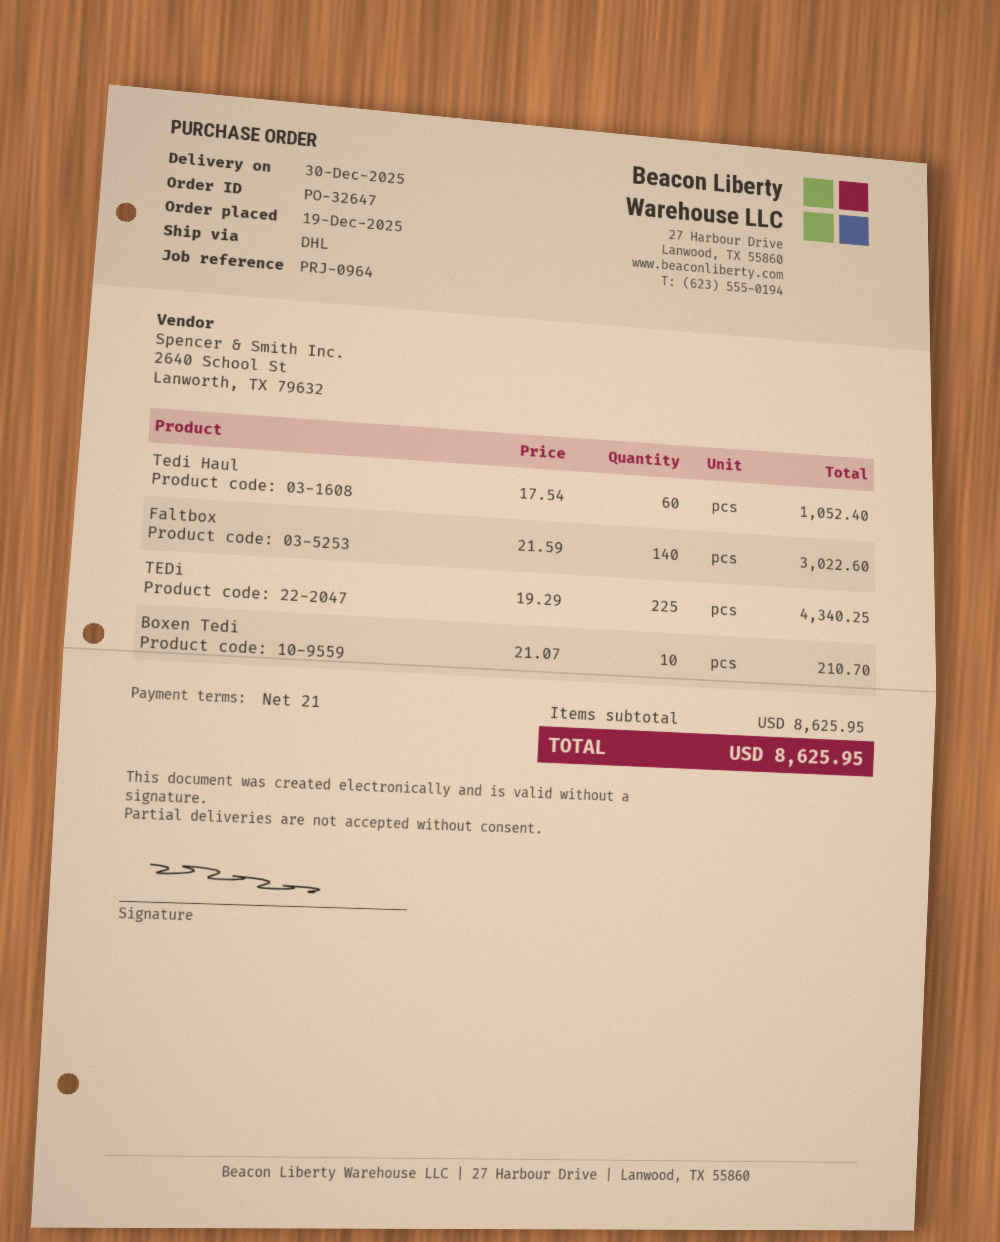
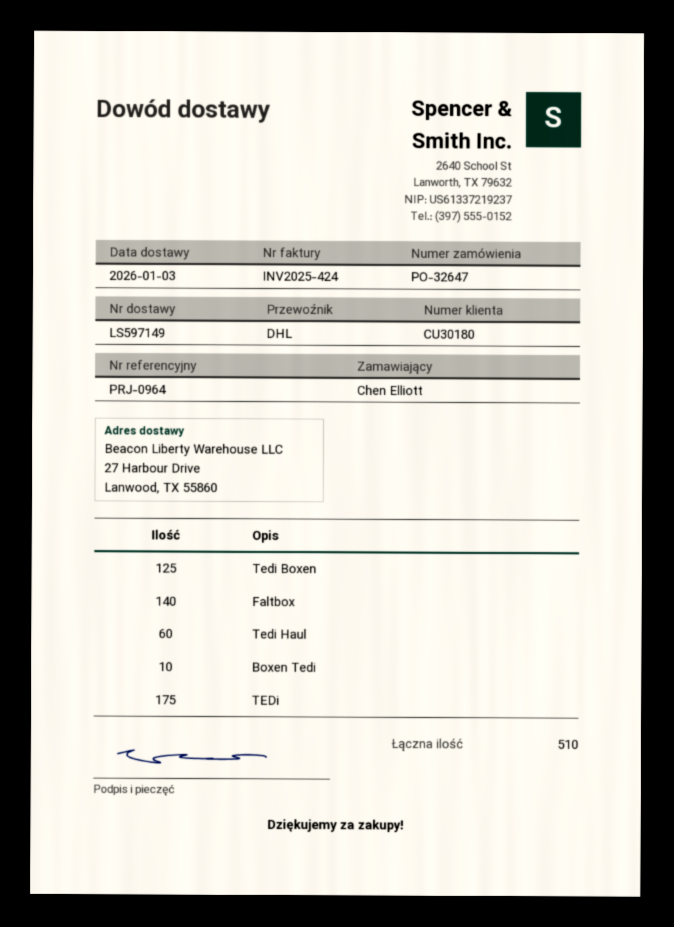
delivery date: 2025-12-30 -> 2026-01-03
TEDi: 225 -> 175
Tedi Boxen: none -> 125

